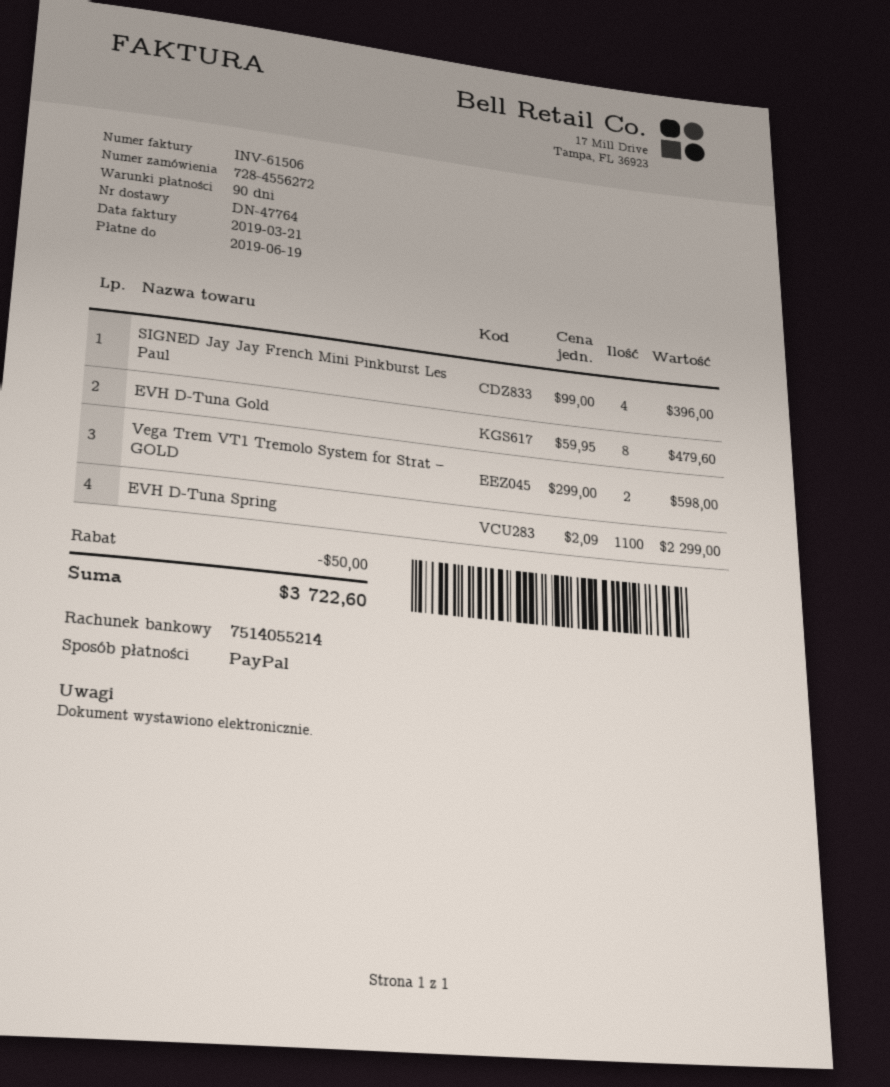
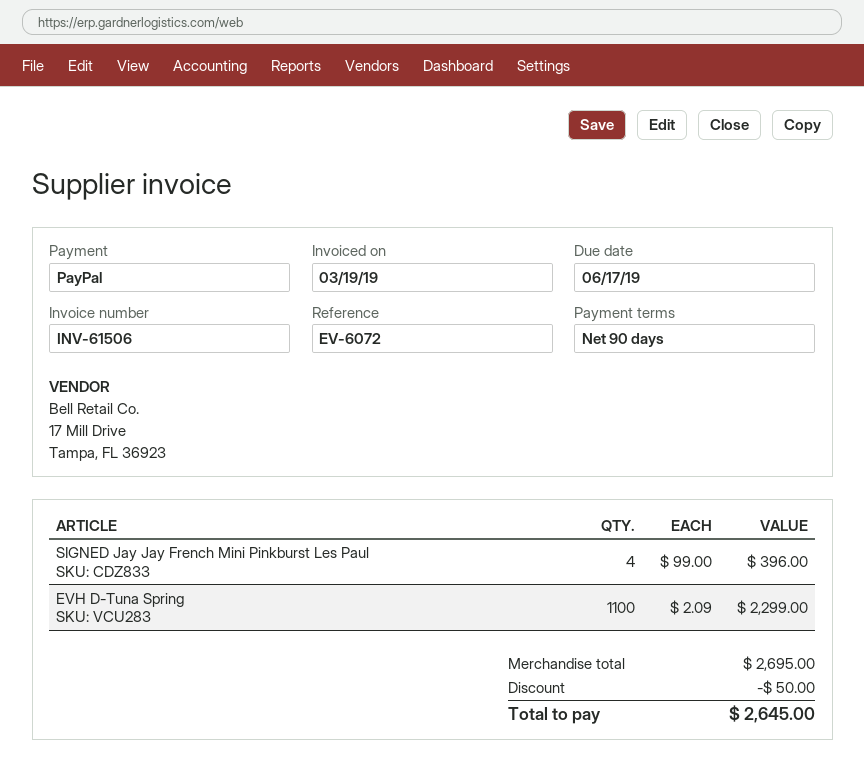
invoice date: 2019-03-21 -> 2019-03-19
due date: 2019-06-19 -> 2019-06-17
EVH D-Tuna Gold: 8 x 59.95 = 479.60 -> none
Vega Trem VT1 Tremolo System for Strat – GOLD: 2 x 299.00 = 598.00 -> none
total: 3722.60 -> 2645.00

